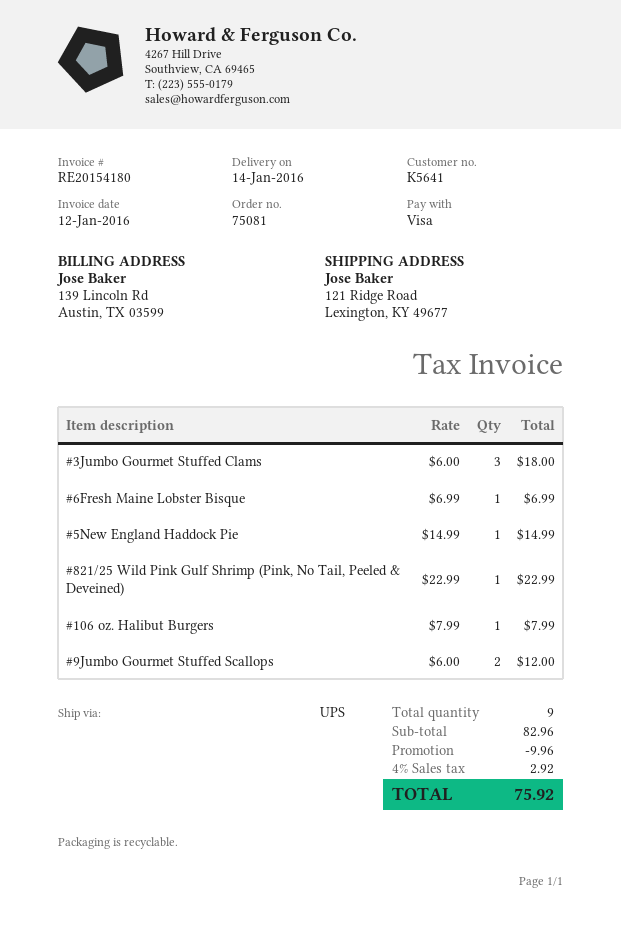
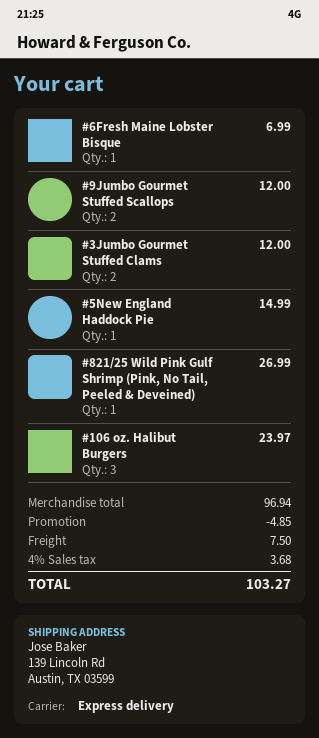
shipping method: UPS -> express
ship to: 121 Ridge Road, Lexington, KY 49677 -> 139 Lincoln Rd, Austin, TX 03599
#3Jumbo Gourmet Stuffed Clams: 3 for 18.00 -> 2 for 12.00
#821/25 Wild Pink Gulf Shrimp (Pink, No Tail, Peeled & Deveined): 1 for 22.99 -> 1 for 26.99
#106 oz. Halibut Burgers: 1 for 7.99 -> 3 for 23.97
subtotal: 82.96 -> 96.94
discount: 9.96 -> 4.85
shipping: none -> 7.50
tax: 4% = 2.92 -> 4% = 3.68
total: 75.92 -> 103.27

